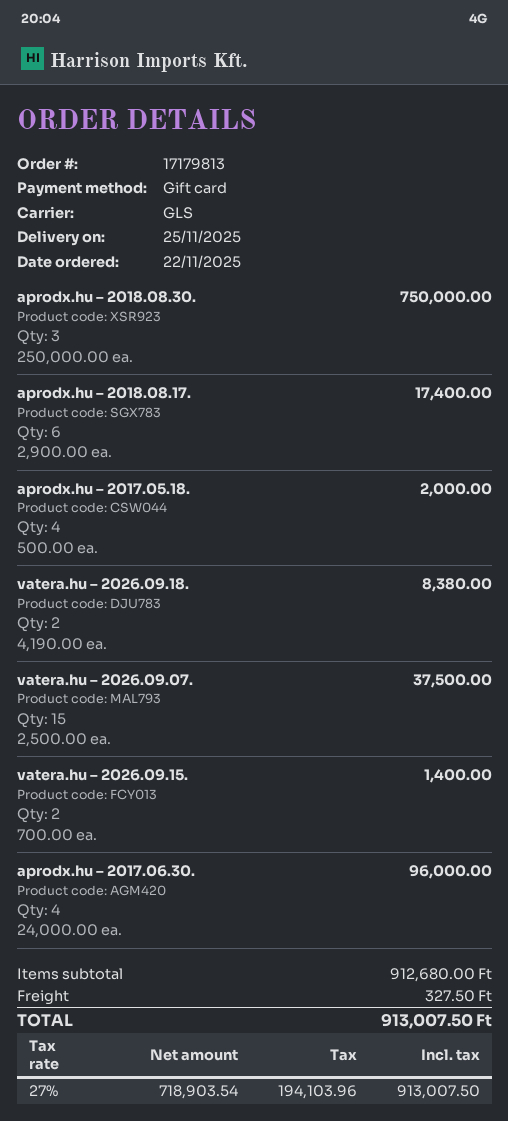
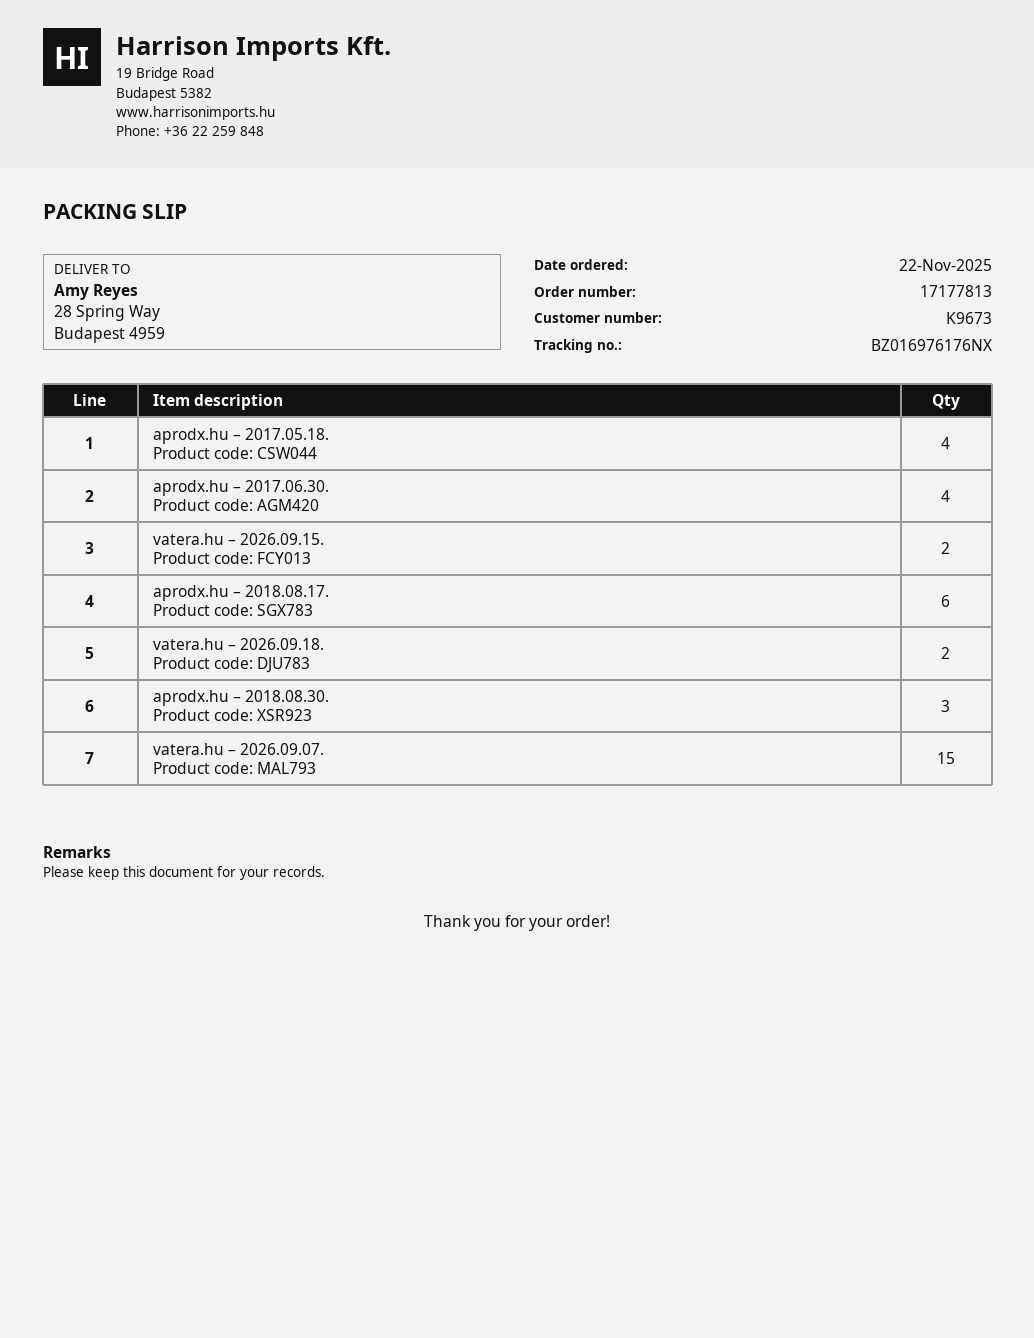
order number: 17179813 -> 17177813

